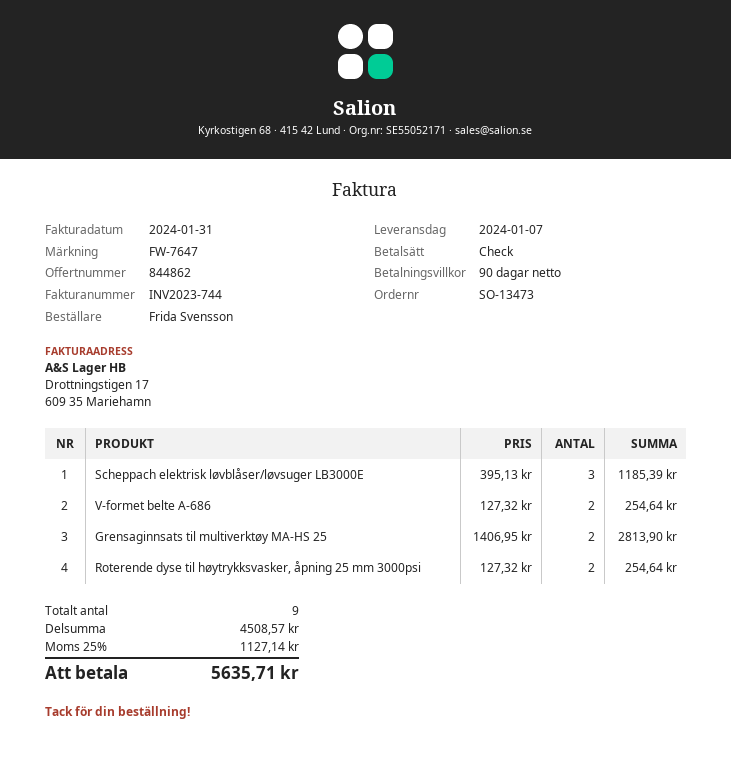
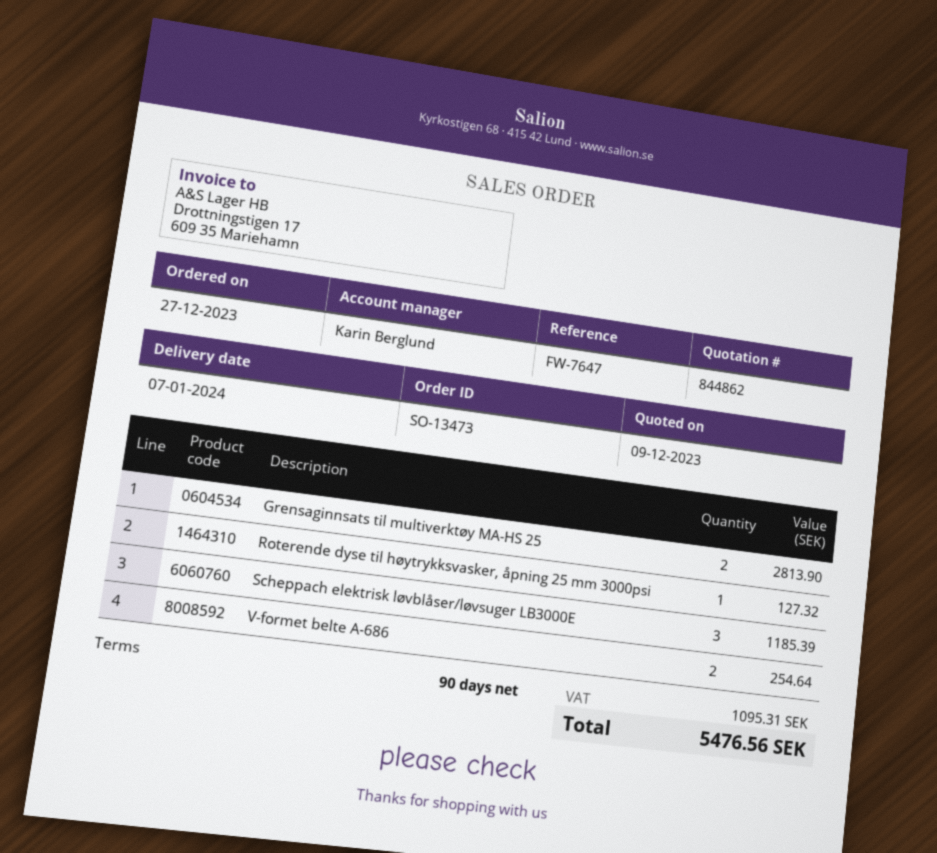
Roterende dyse til høytrykksvasker, åpning 25 mm 3000psi: 2 for 254.64 -> 1 for 127.32
tax: 1127.14 -> 1095.31
total: 5635.71 -> 5476.56

